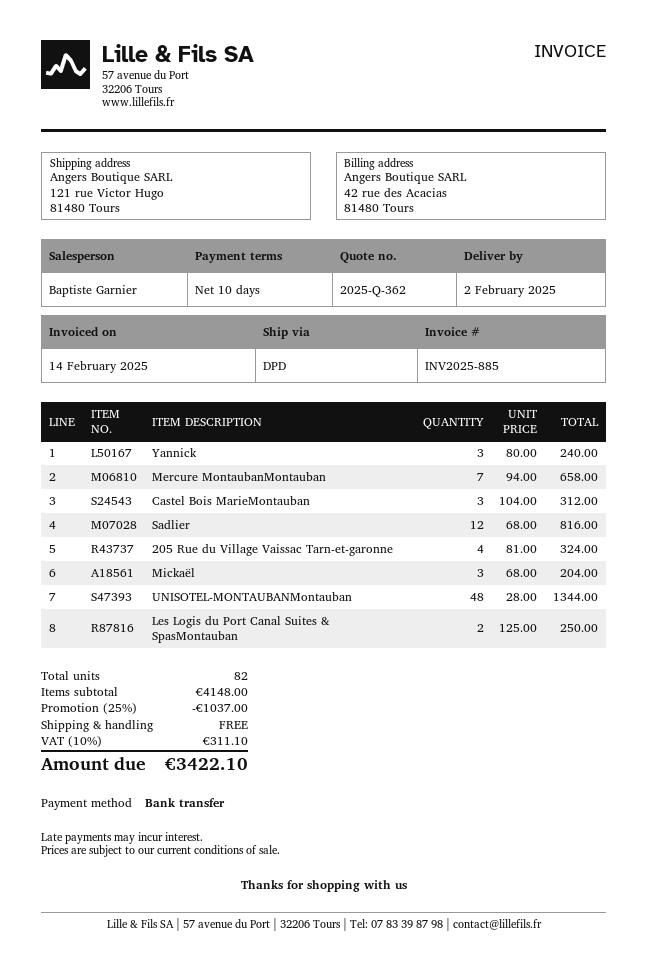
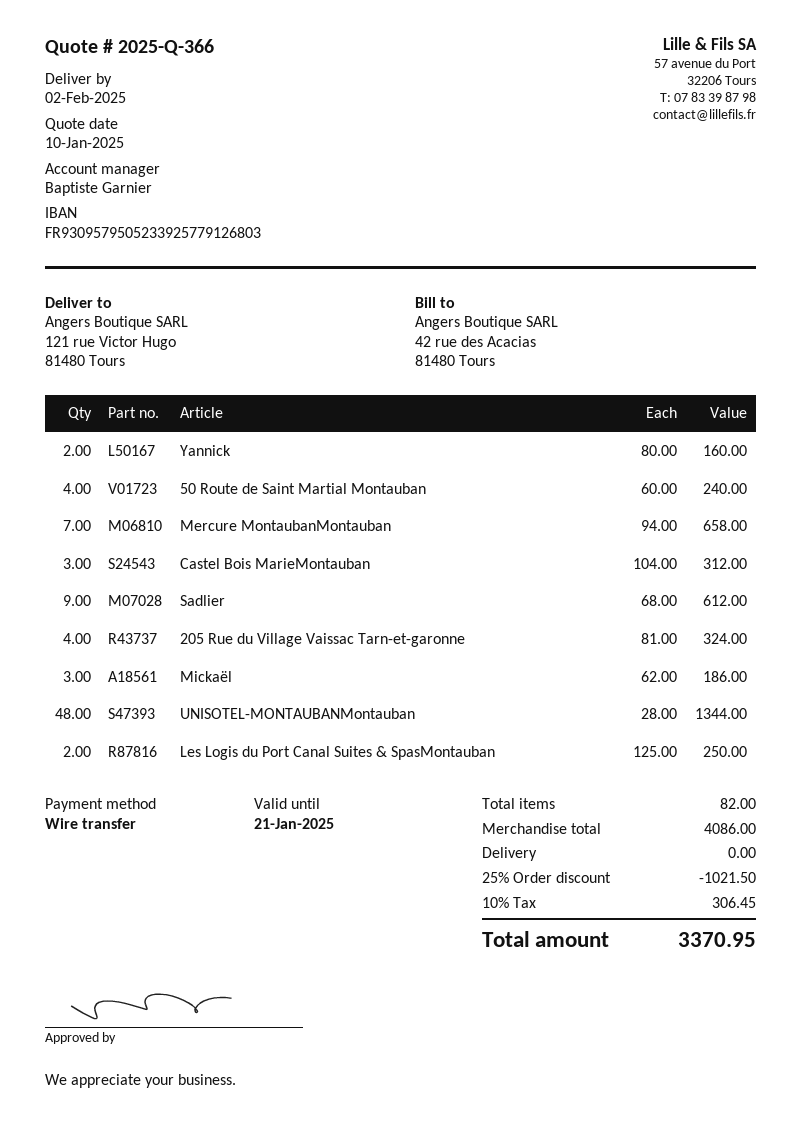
quote number: 2025-Q-362 -> 2025-Q-366
Yannick: 3 x 80.00 = 240.00 -> 2 x 80.00 = 160.00
Sadlier: 12 x 68.00 = 816.00 -> 9 x 68.00 = 612.00
Mickaël: 3 x 68.00 = 204.00 -> 3 x 62.00 = 186.00
50 Route de Saint Martial Montauban: none -> 4 x 60.00 = 240.00
subtotal: 4148.00 -> 4086.00
discount: 25% = 1037.00 -> 25% = 1021.50
tax: 10% = 311.10 -> 10% = 306.45
total: 3422.10 -> 3370.95

